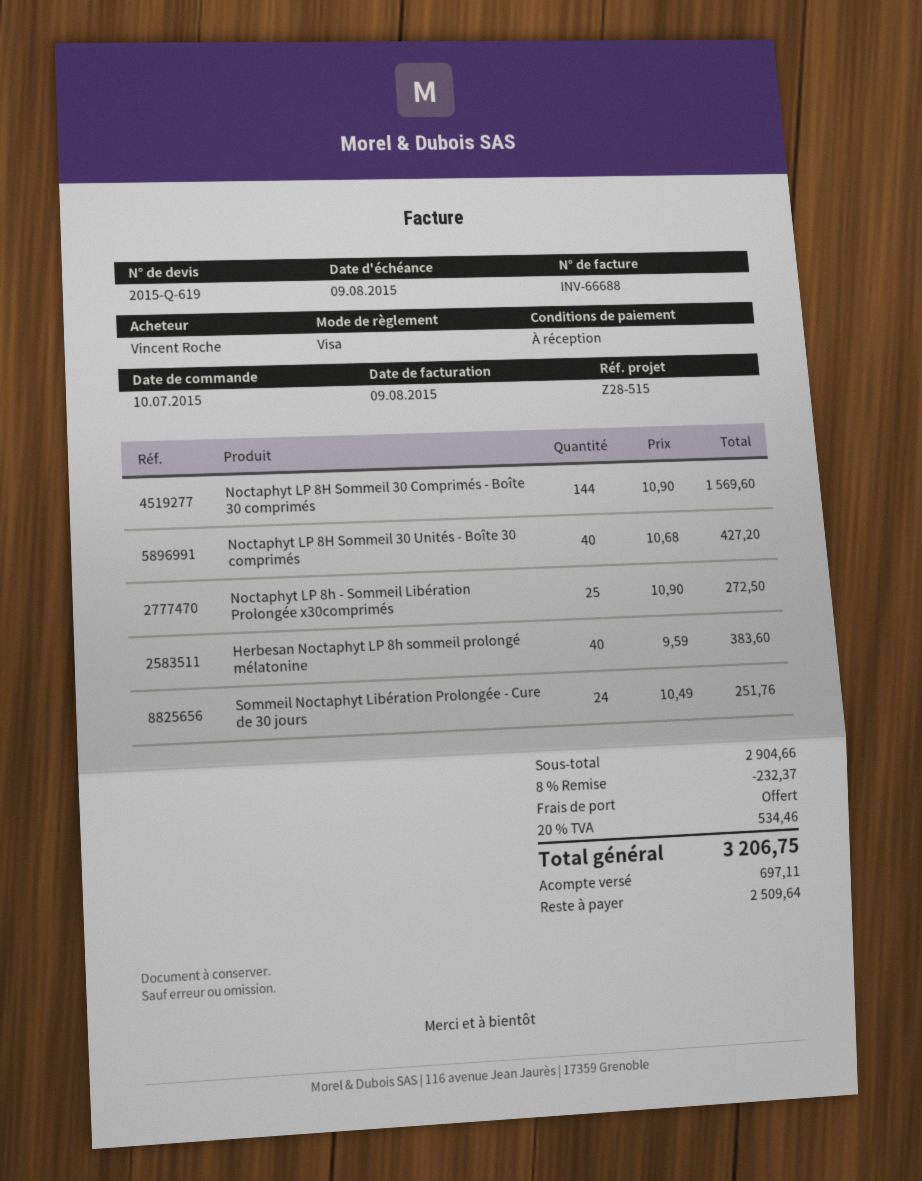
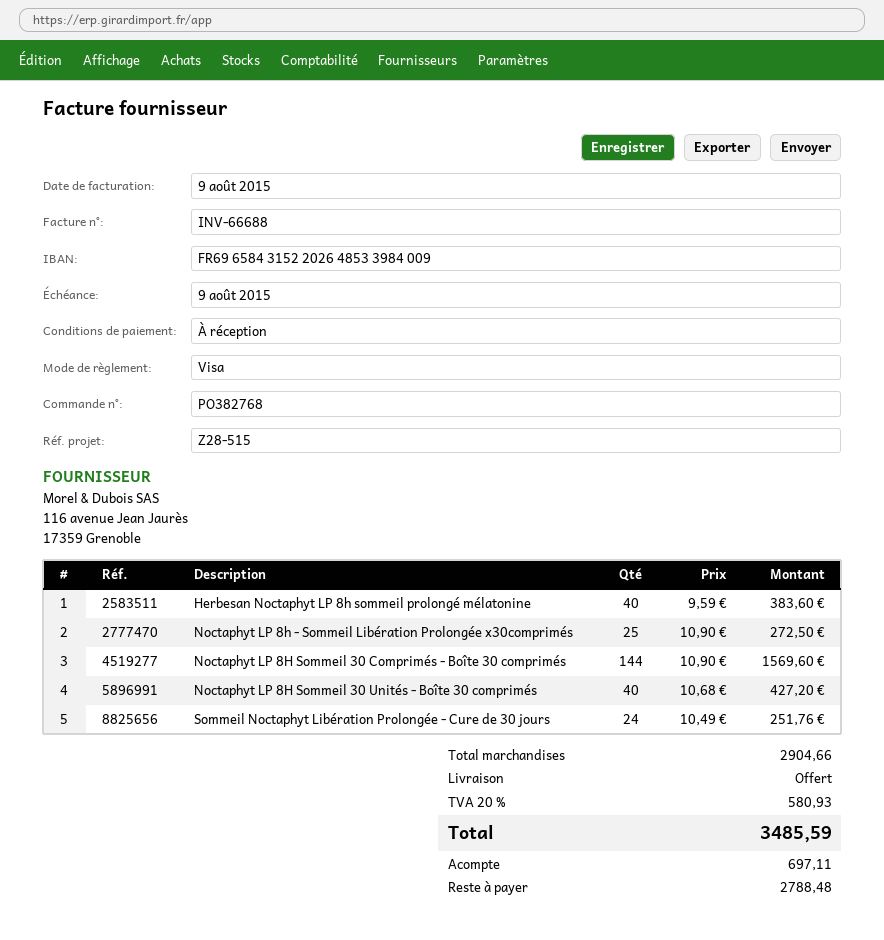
discount: 8% = 232.37 -> none
tax: 20% = 534.46 -> 20% = 580.93
total: 3206.75 -> 3485.59
balance: 2509.64 -> 2788.48

